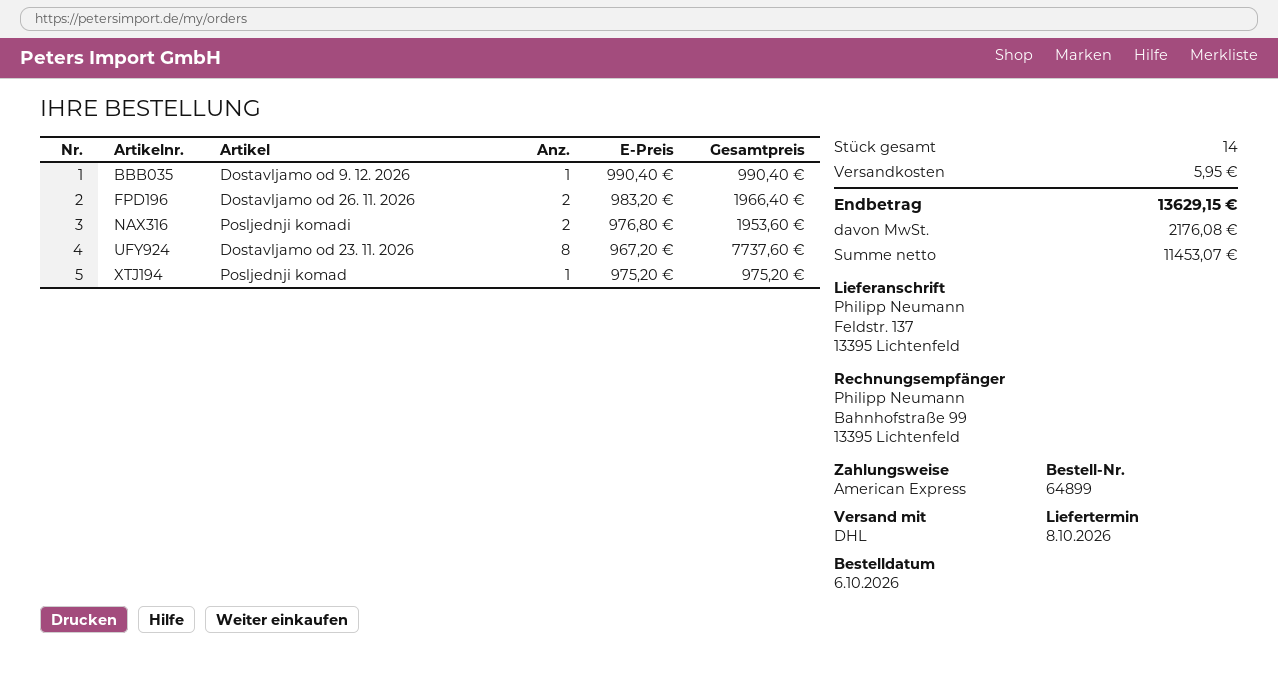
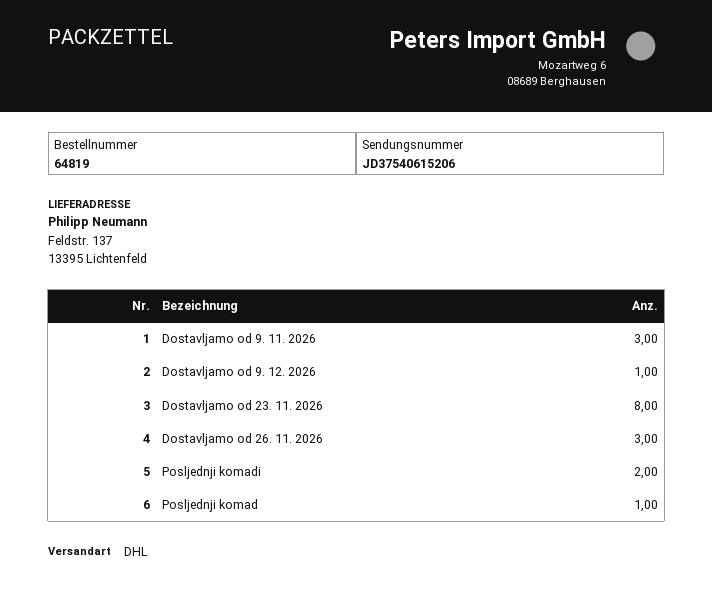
order number: 64899 -> 64819
Dostavljamo od 26. 11. 2026: 2 -> 3
Dostavljamo od 9. 11. 2026: none -> 3

